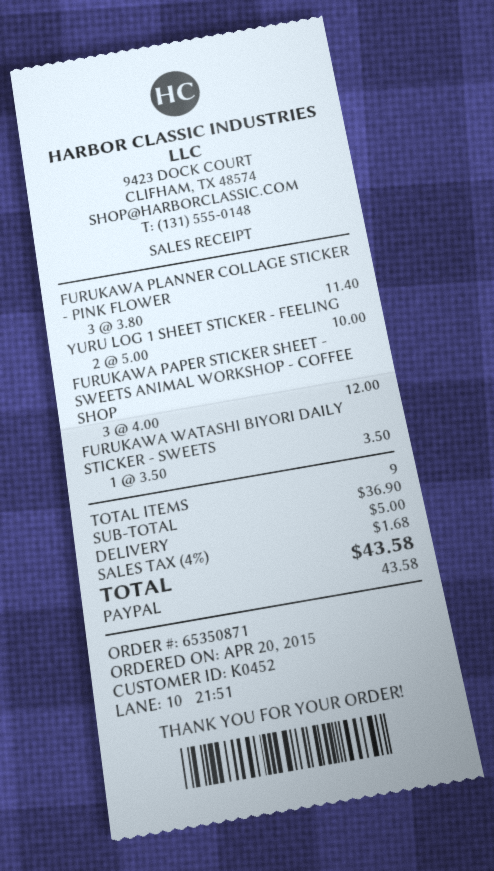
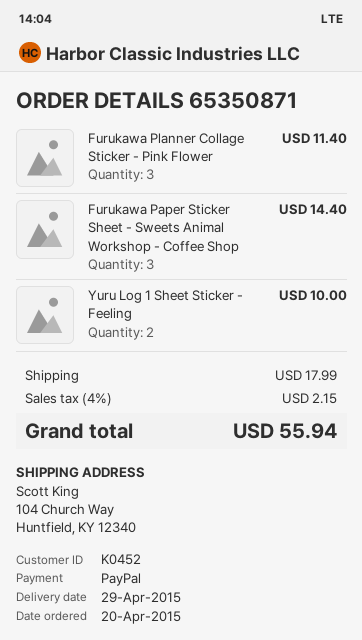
FURUKAWA PAPER STICKER SHEET - SWEETS ANIMAL WORKSHOP - COFFEE SHOP: 3 for 12.00 -> 3 for 14.40
FURUKAWA WATASHI BIYORI DAILY STICKER - SWEETS: 1 for 3.50 -> none
shipping: 5.00 -> 17.99
tax: 4% = 1.68 -> 4% = 2.15
total: 43.58 -> 55.94

